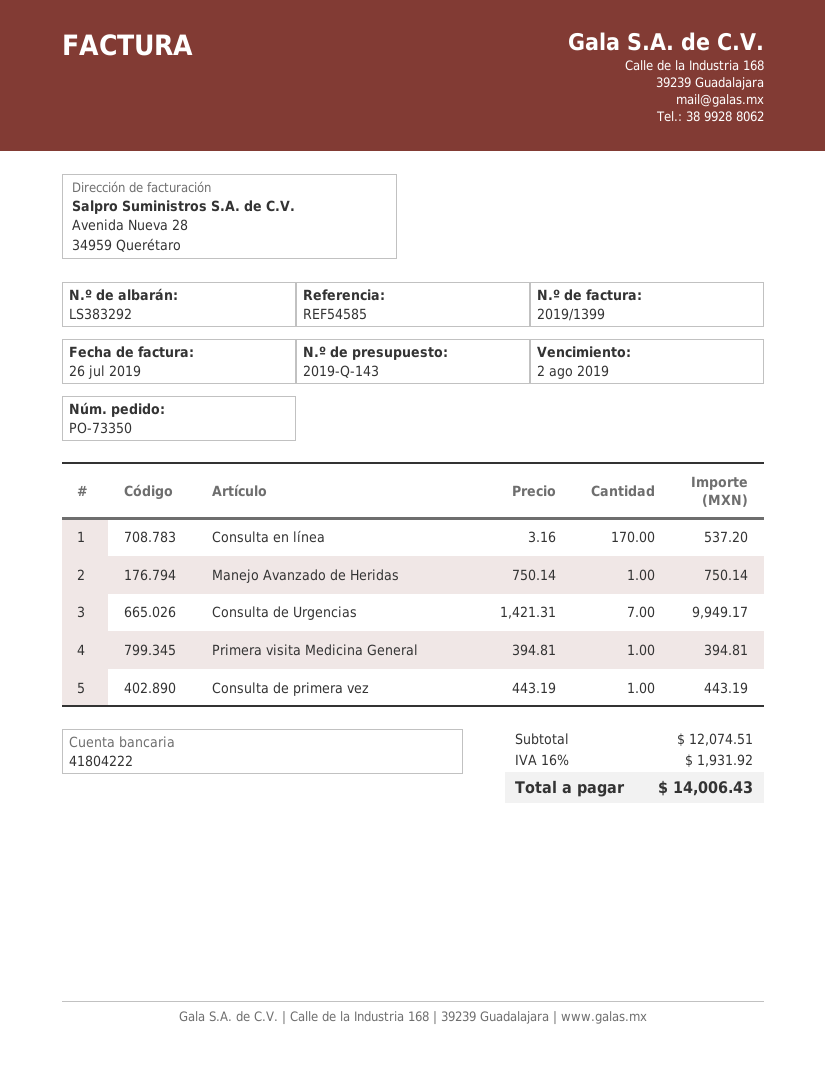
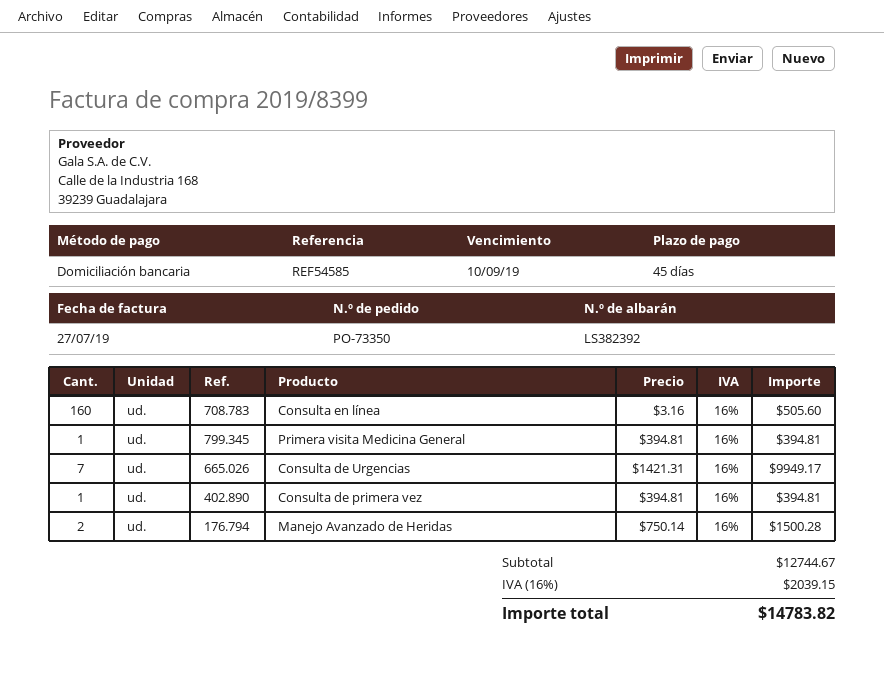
delivery note number: LS383292 -> LS382392
invoice number: 2019/1399 -> 2019/8399
invoice date: 2019-07-26 -> 2019-07-27
due date: 2019-08-02 -> 2019-09-10
Consulta en línea: 170 x 3.16 = 537.20 -> 160 x 3.16 = 505.60
Manejo Avanzado de Heridas: 1 x 750.14 = 750.14 -> 2 x 750.14 = 1500.28
Consulta de primera vez: 1 x 443.19 = 443.19 -> 1 x 394.81 = 394.81
subtotal: 12074.51 -> 12744.67
tax: 16% = 1931.92 -> 16% = 2039.15
total: 14006.43 -> 14783.82

